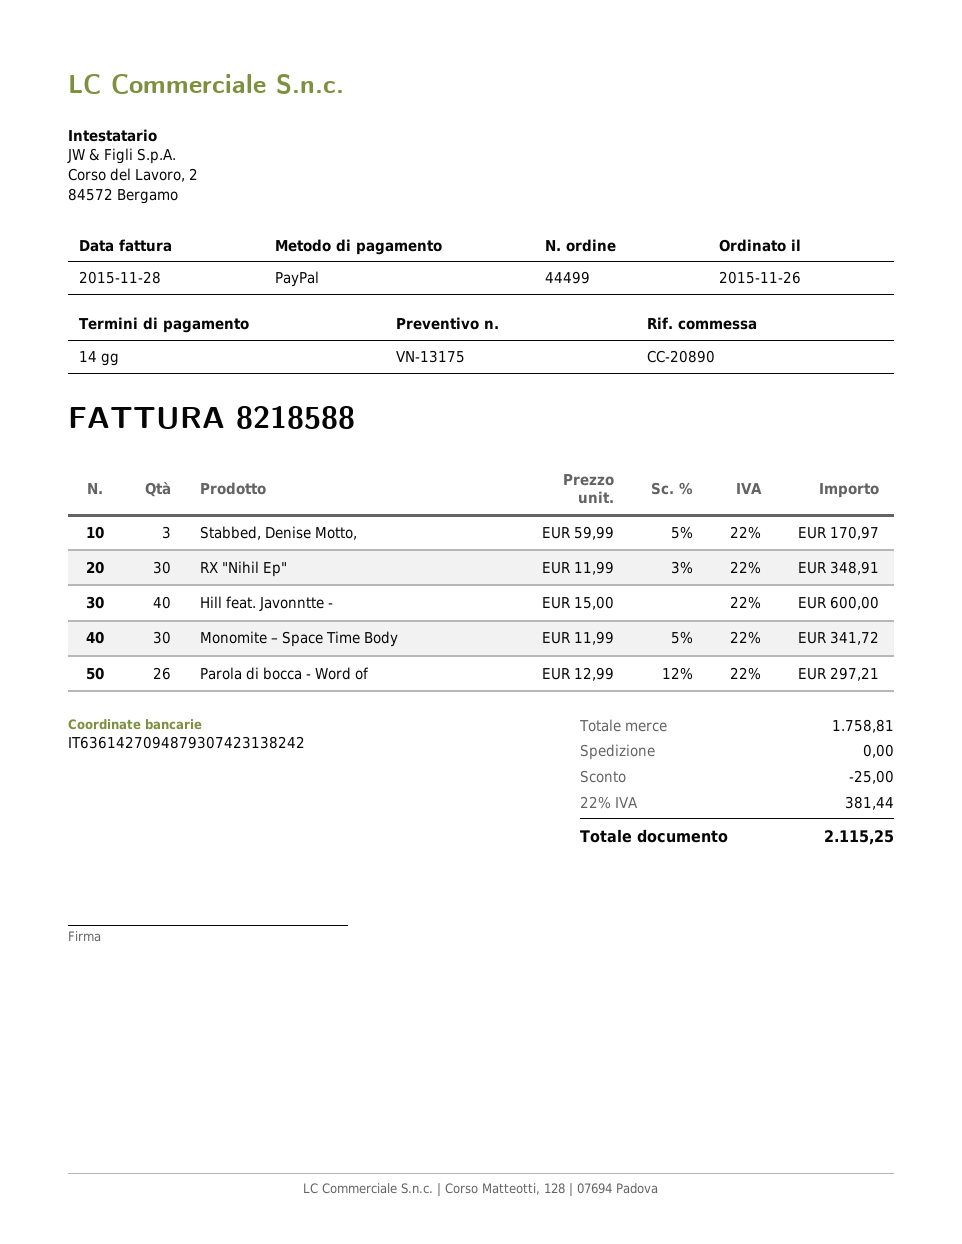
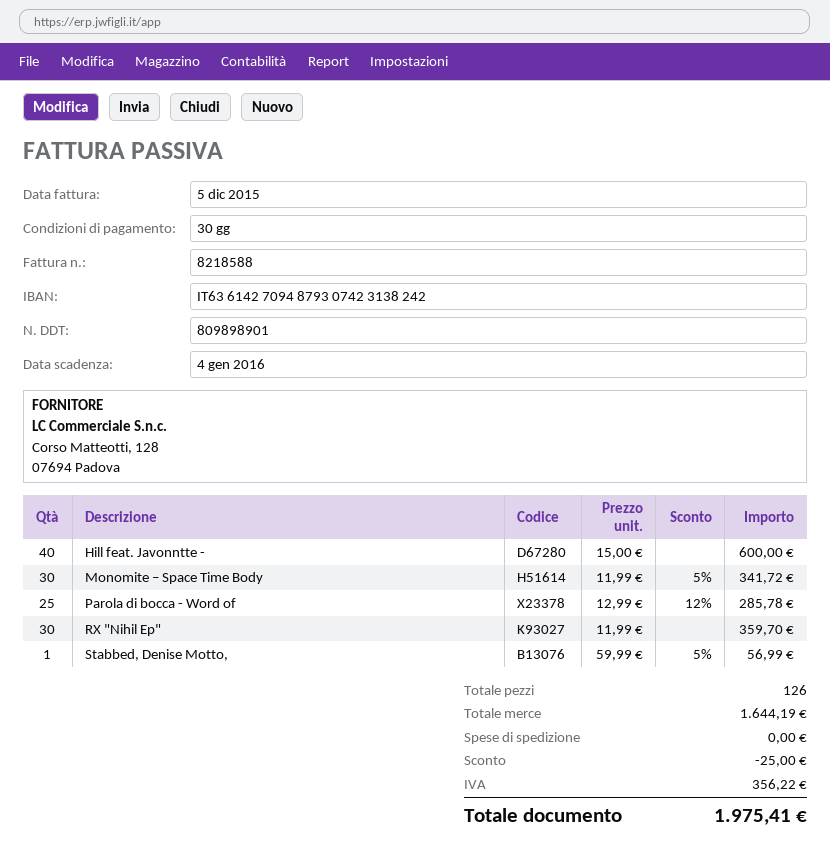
invoice date: 2015-11-28 -> 2015-12-05
payment terms: 14 days -> 30 days
Stabbed, Denise Motto,: 3 x 59.99 - 5% = 170.97 -> 1 x 59.99 - 5% = 56.99
RX "Nihil Ep": 30 x 11.99 - 3% = 348.91 -> 30 x 11.99 = 359.70
Parola di bocca - Word of: 26 x 12.99 - 12% = 297.21 -> 25 x 12.99 - 12% = 285.78
subtotal: 1758.81 -> 1644.19
tax: 381.44 -> 356.22
total: 2115.25 -> 1975.41

